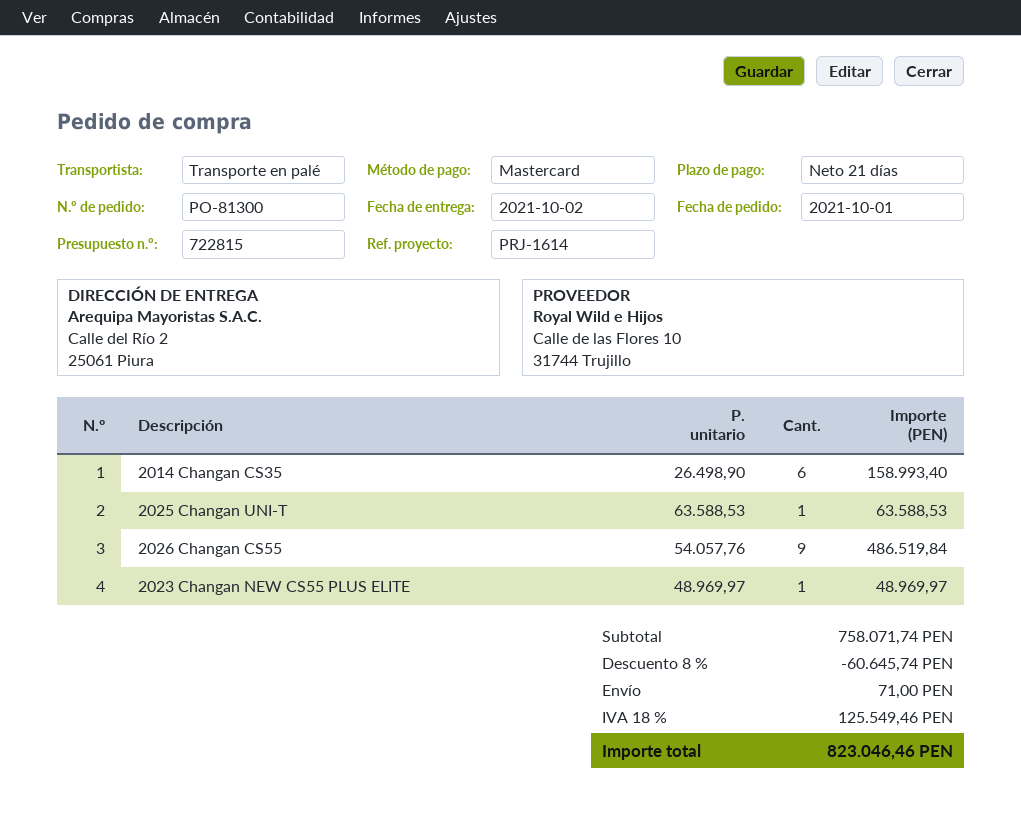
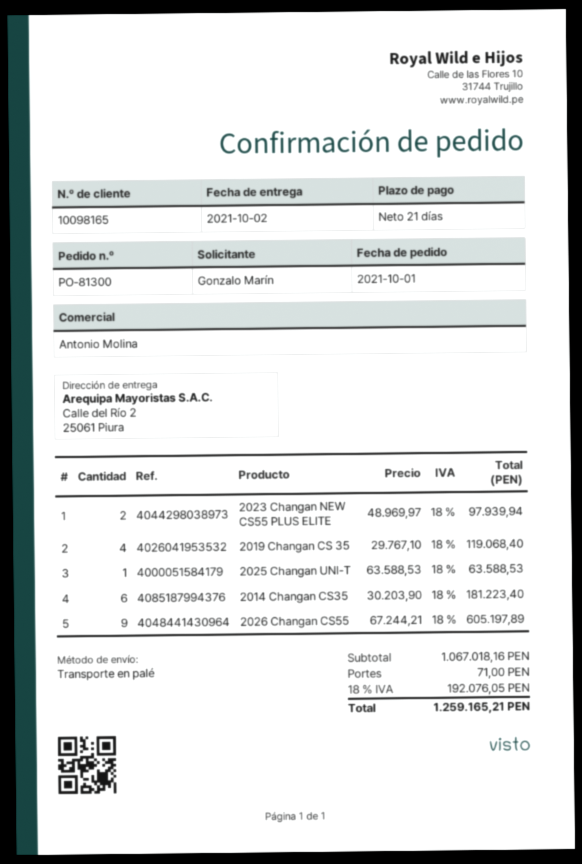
2014 Changan CS35: 6 x 26498.90 = 158993.40 -> 6 x 30203.90 = 181223.40
2026 Changan CS55: 9 x 54057.76 = 486519.84 -> 9 x 67244.21 = 605197.89
2023 Changan NEW CS55 PLUS ELITE: 1 x 48969.97 = 48969.97 -> 2 x 48969.97 = 97939.94
2019 Changan CS 35: none -> 4 x 29767.10 = 119068.40
subtotal: 758071.74 -> 1067018.16
discount: 8% = 60645.74 -> none
tax: 18% = 125549.46 -> 18% = 192076.05
total: 823046.46 -> 1259165.21

